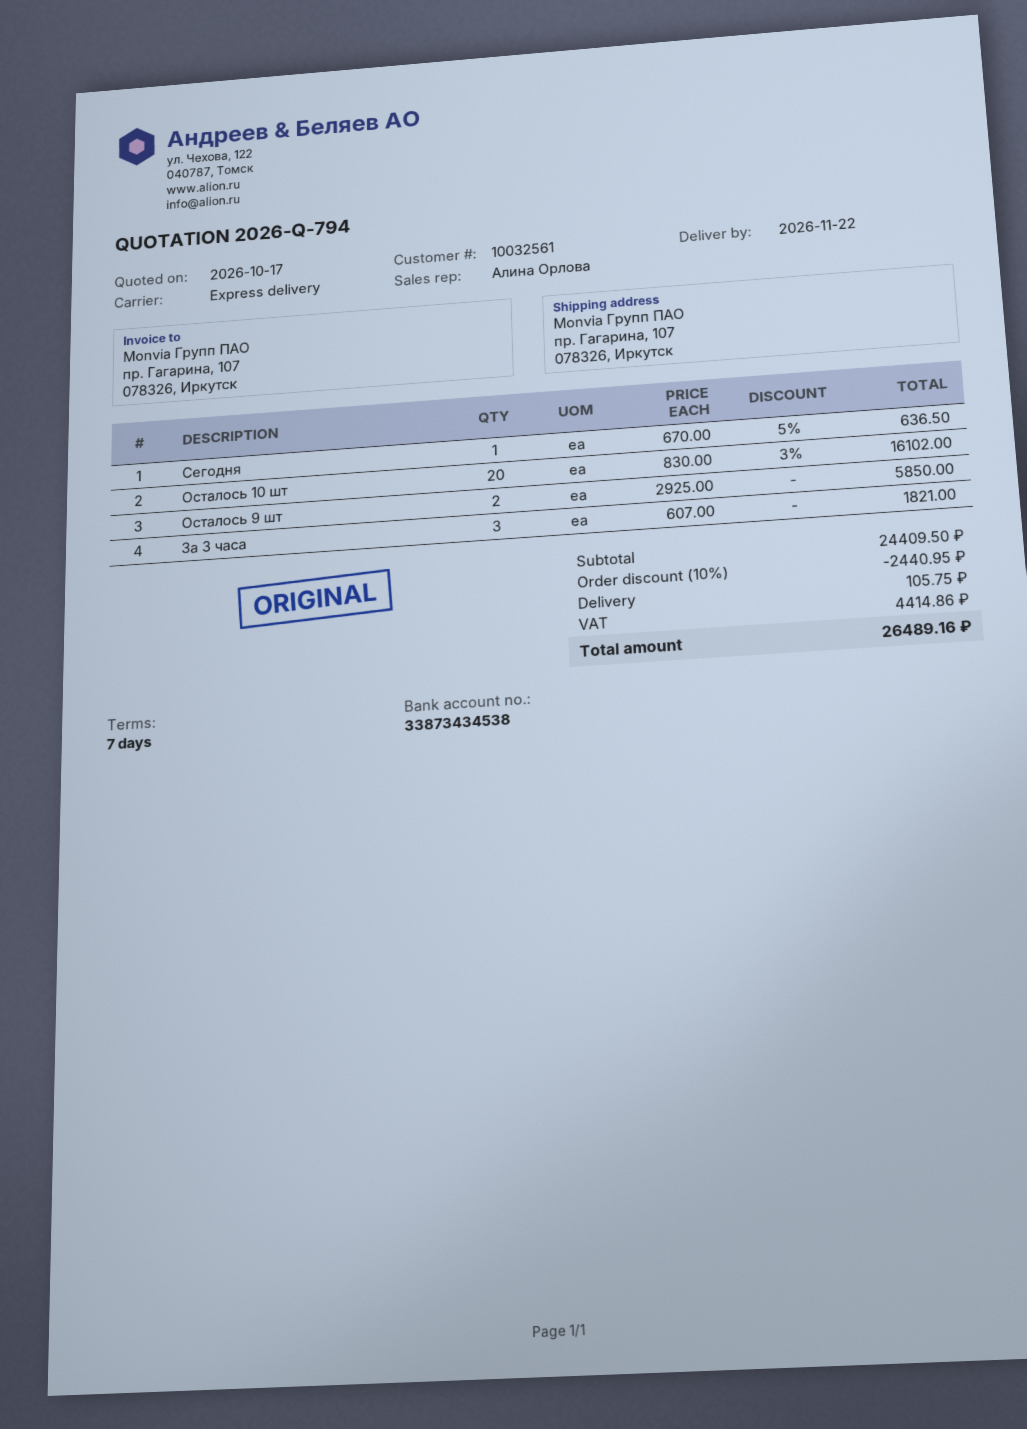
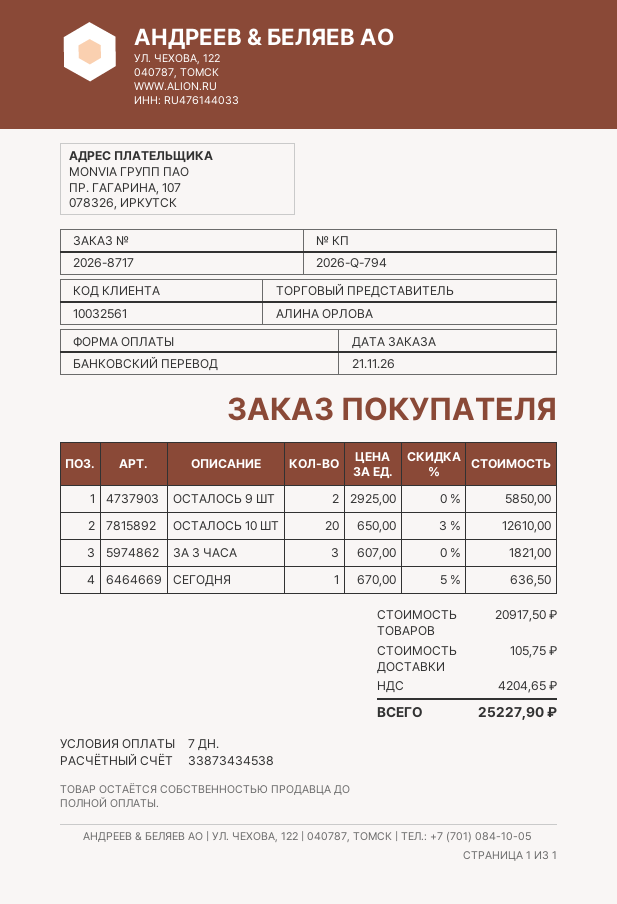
Осталось 10 шт: 20 x 830.00 - 3% = 16102.00 -> 20 x 650.00 - 3% = 12610.00
subtotal: 24409.50 -> 20917.50
discount: 10% = 2440.95 -> none
tax: 4414.86 -> 4204.65
total: 26489.16 -> 25227.90

